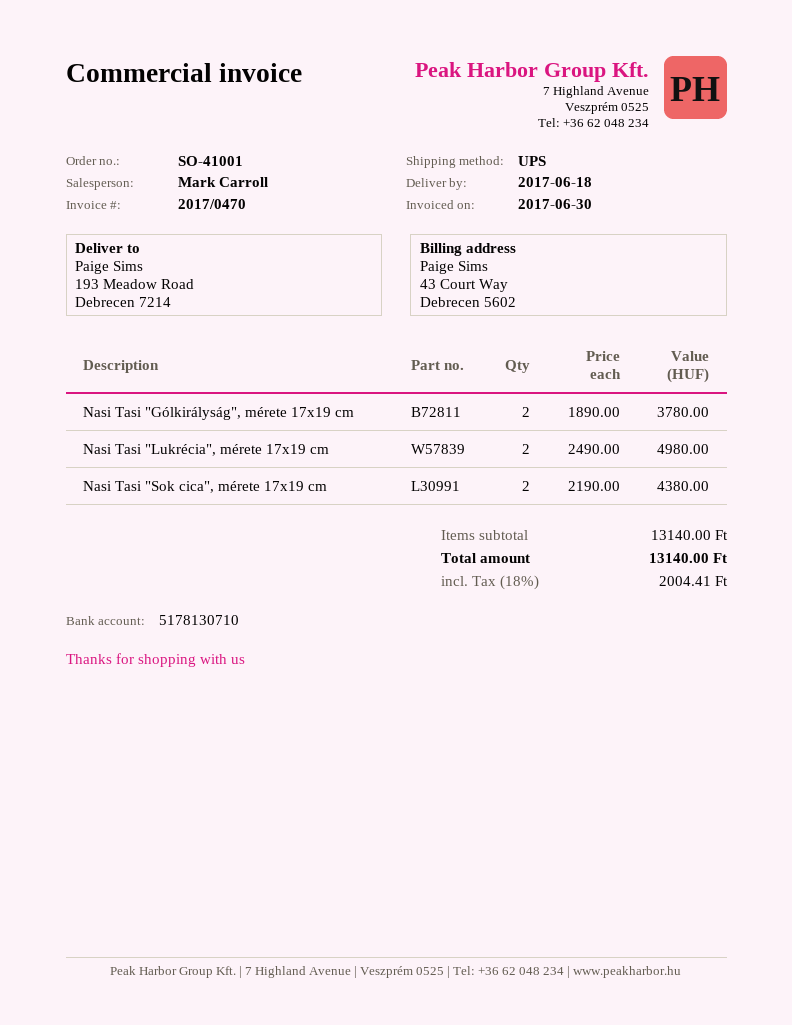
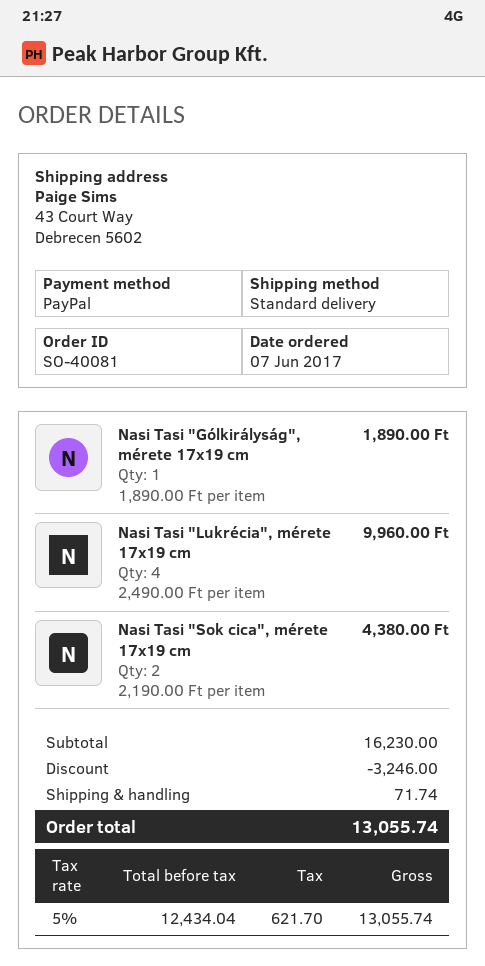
order number: SO-41001 -> SO-40081
shipping method: UPS -> standard
ship to: 193 Meadow Road, Debrecen 7214 -> 43 Court Way, Debrecen 5602
Nasi Tasi "Gólkirályság", mérete 17x19 cm: 2 x 1890.00 = 3780.00 -> 1 x 1890.00 = 1890.00
Nasi Tasi "Lukrécia", mérete 17x19 cm: 2 x 2490.00 = 4980.00 -> 4 x 2490.00 = 9960.00
subtotal: 13140.00 -> 16230.00
discount: none -> 3246.00
shipping: none -> 71.74
tax: 18% = 2004.41 -> 5% = 621.70
total: 13140.00 -> 13055.74

